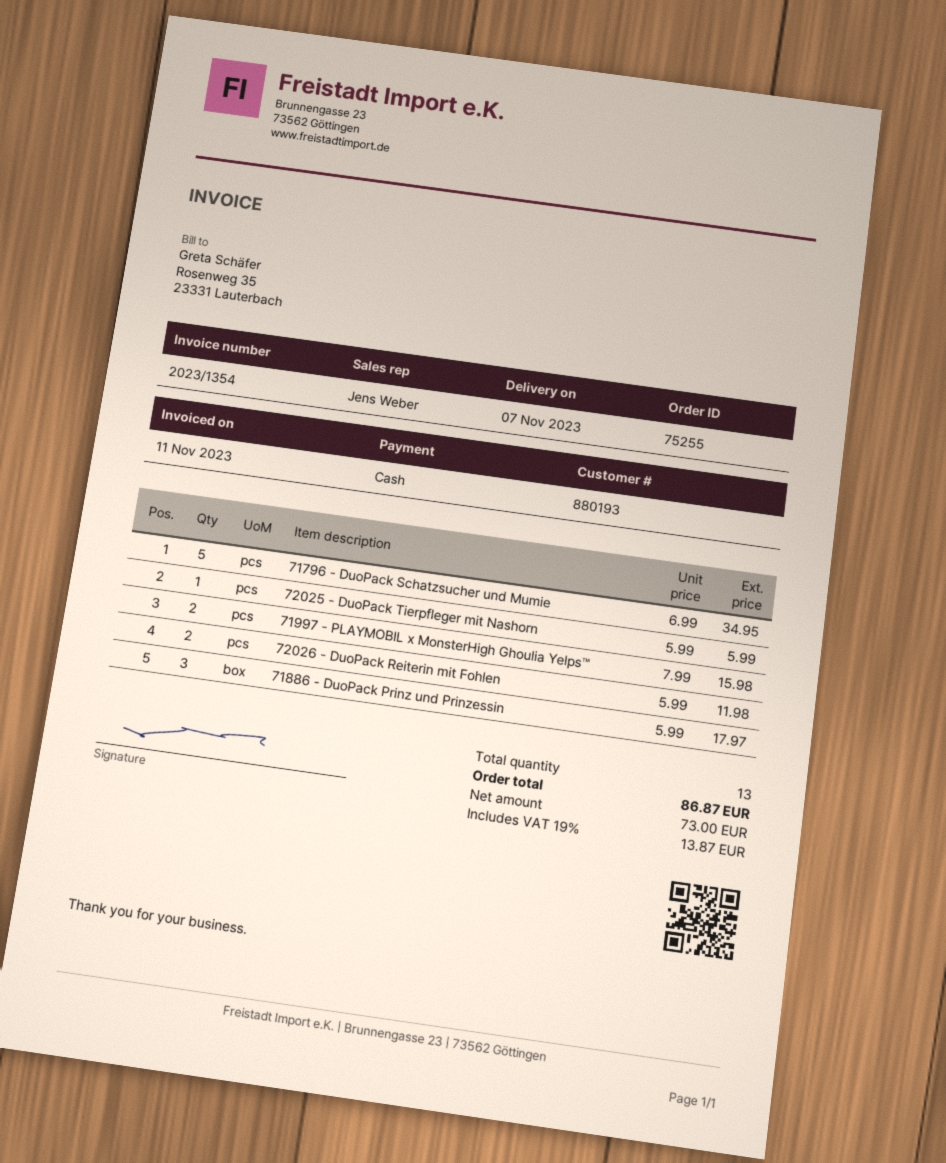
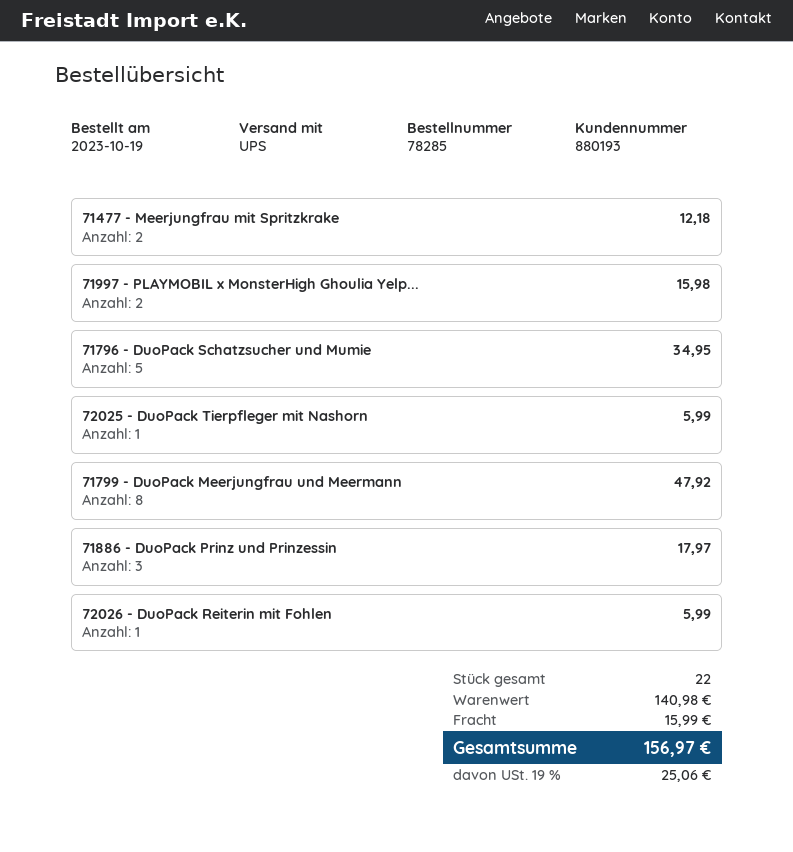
order number: 75255 -> 78285
72026 - DuoPack Reiterin mit Fohlen: 2 for 11.98 -> 1 for 5.99
71477 - Meerjungfrau mit Spritzkrake: none -> 2 for 12.18
71799 - DuoPack Meerjungfrau und Meermann: none -> 8 for 47.92
total quantity: 13 -> 22
shipping: none -> 15.99
tax: 19% = 13.87 -> 19% = 25.06
total: 86.87 -> 156.97

